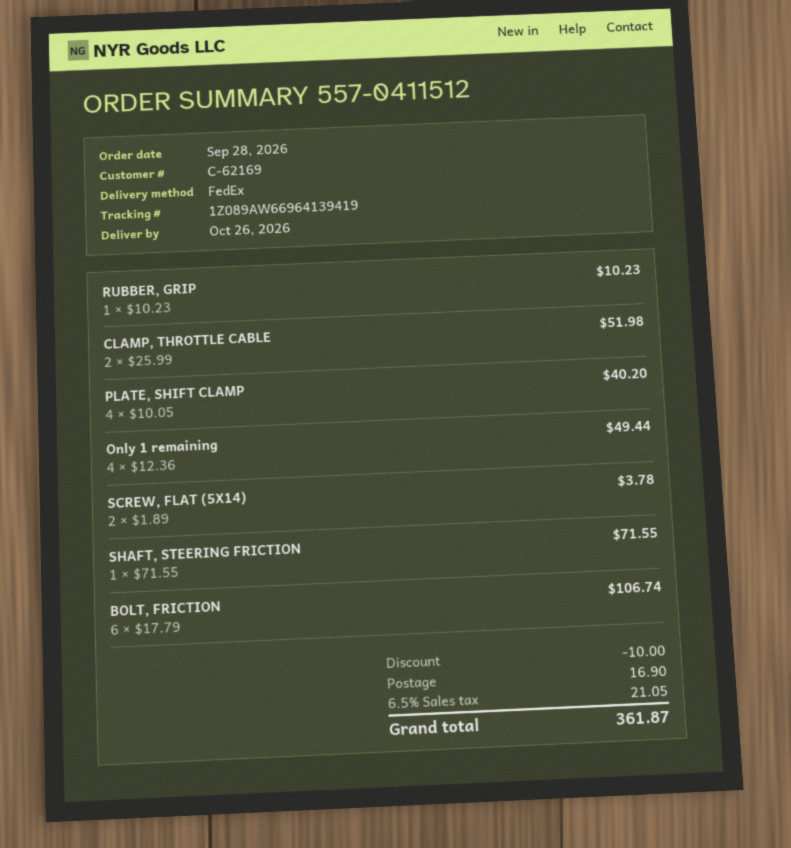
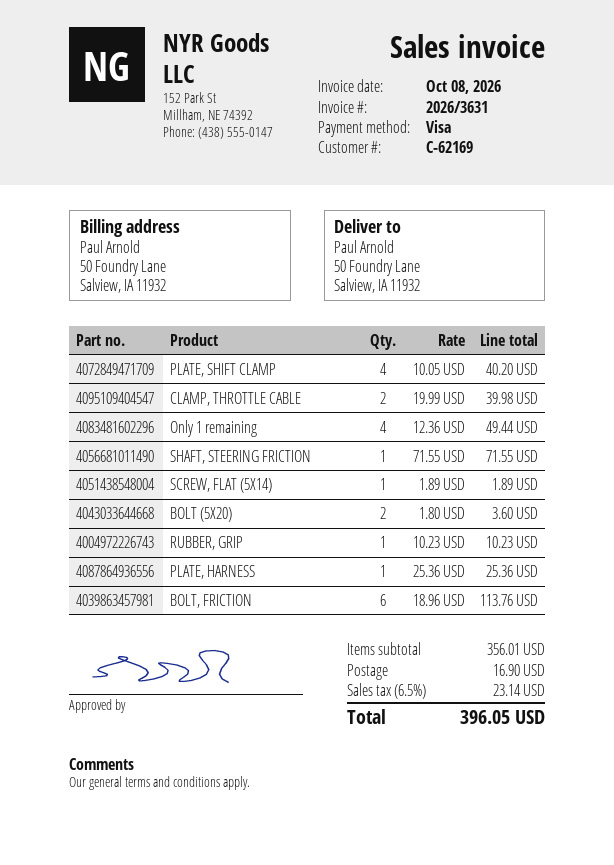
CLAMP, THROTTLE CABLE: 2 x 25.99 = 51.98 -> 2 x 19.99 = 39.98
SCREW, FLAT (5X14): 2 x 1.89 = 3.78 -> 1 x 1.89 = 1.89
BOLT, FRICTION: 6 x 17.79 = 106.74 -> 6 x 18.96 = 113.76
BOLT (5X20): none -> 2 x 1.80 = 3.60
PLATE, HARNESS: none -> 1 x 25.36 = 25.36
discount: 10.00 -> none
tax: 6.5% = 21.05 -> 6.5% = 23.14
total: 361.87 -> 396.05

